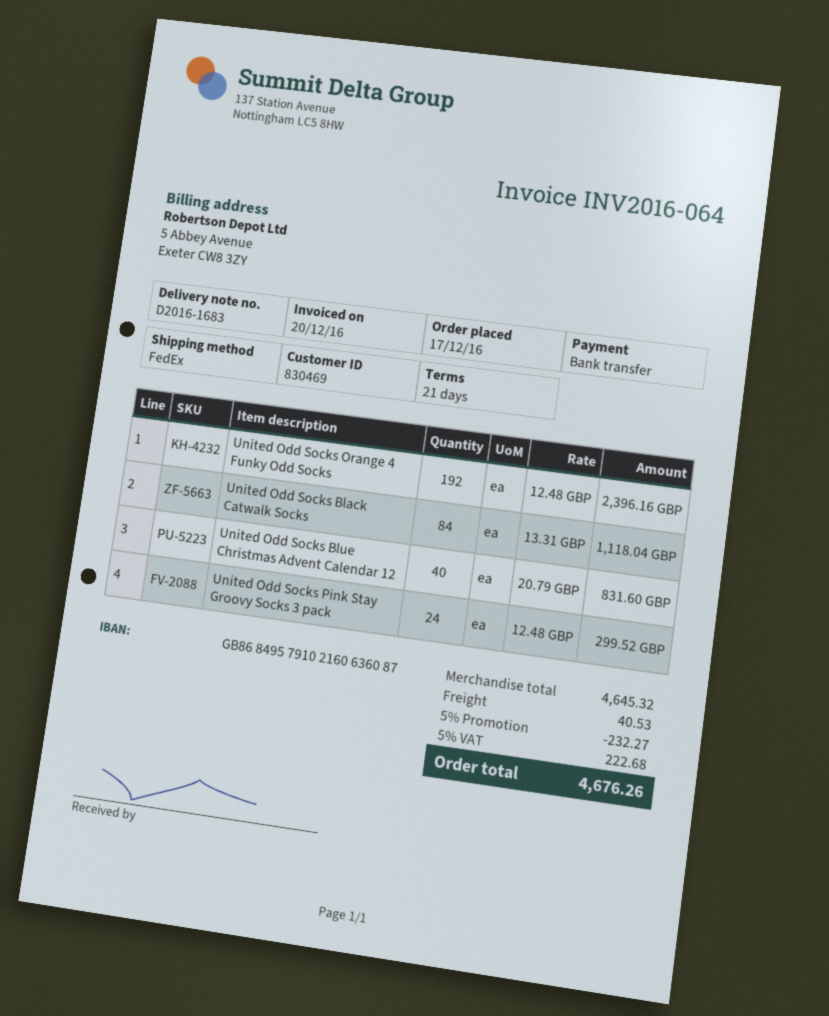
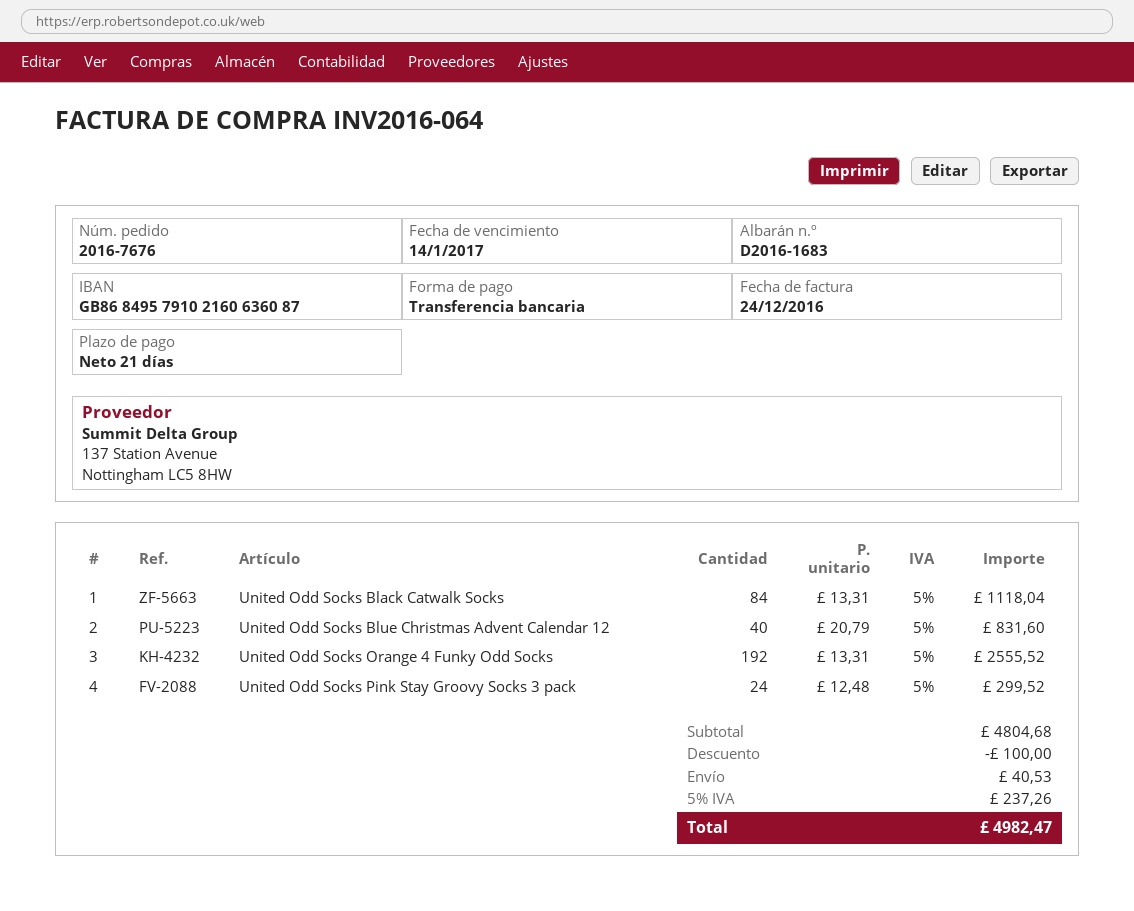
invoice date: 2016-12-20 -> 2016-12-24
United Odd Socks Orange 4 Funky Odd Socks: 192 x 12.48 = 2396.16 -> 192 x 13.31 = 2555.52
subtotal: 4645.32 -> 4804.68
discount: 232.27 -> 100.00
tax: 5% = 222.68 -> 5% = 237.26
total: 4676.26 -> 4982.47

